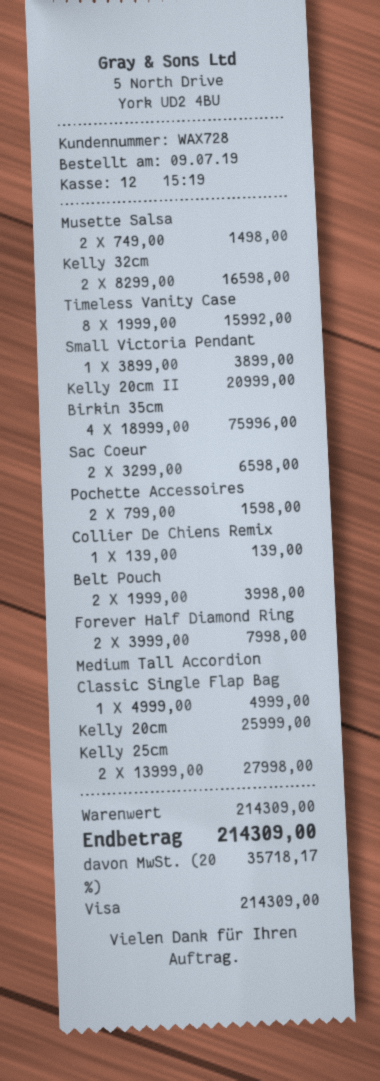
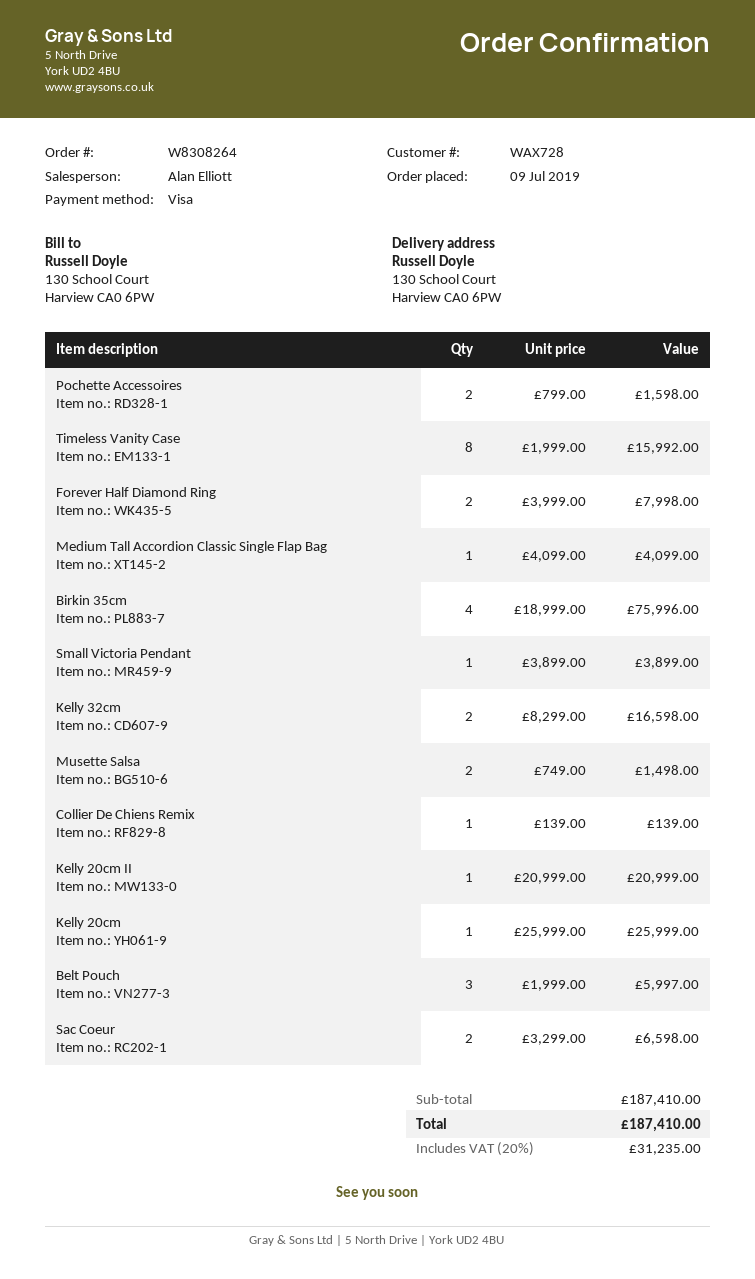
Belt Pouch: 2 x 1999.00 = 3998.00 -> 3 x 1999.00 = 5997.00
Medium Tall Accordion Classic Single Flap Bag: 1 x 4999.00 = 4999.00 -> 1 x 4099.00 = 4099.00
Kelly 25cm: 2 x 13999.00 = 27998.00 -> none
subtotal: 214309.00 -> 187410.00
tax: 20% = 35718.17 -> 20% = 31235.00
total: 214309.00 -> 187410.00

